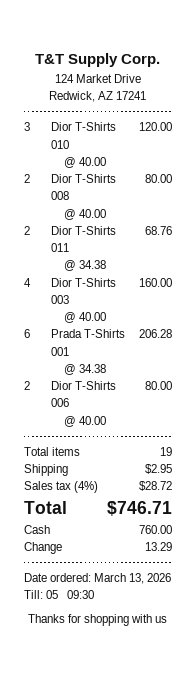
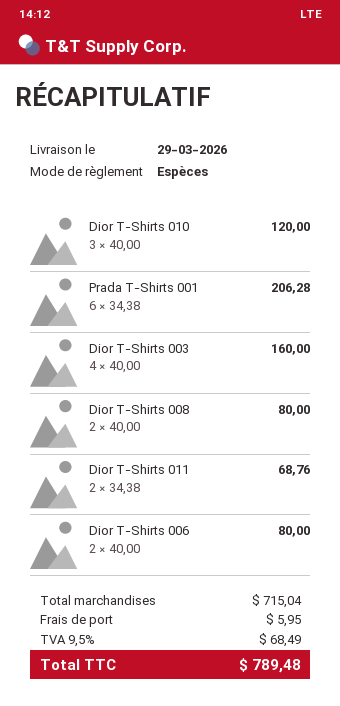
shipping: 2.95 -> 5.95
tax: 4% = 28.72 -> 9.5% = 68.49
total: 746.71 -> 789.48

